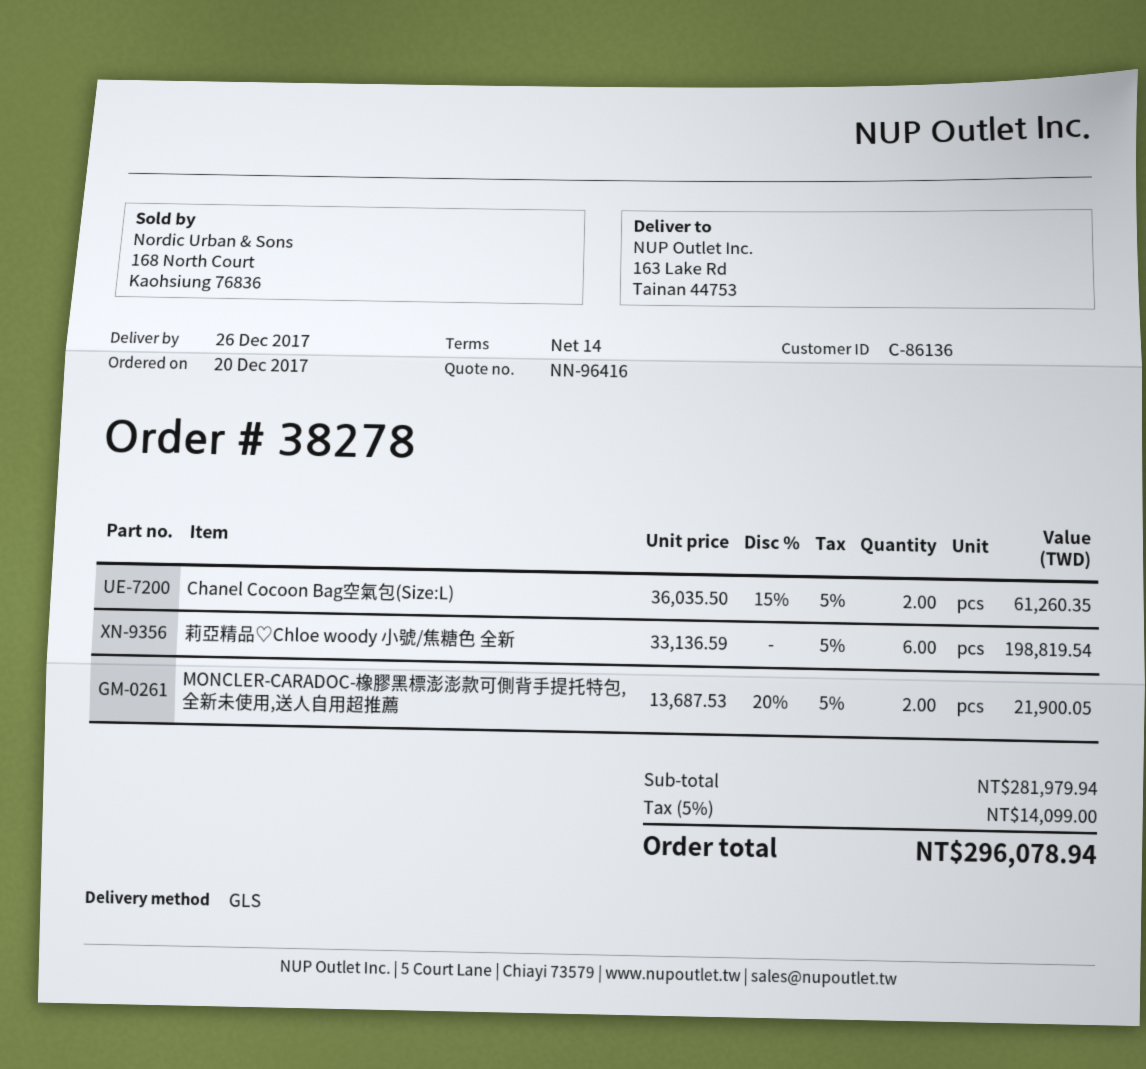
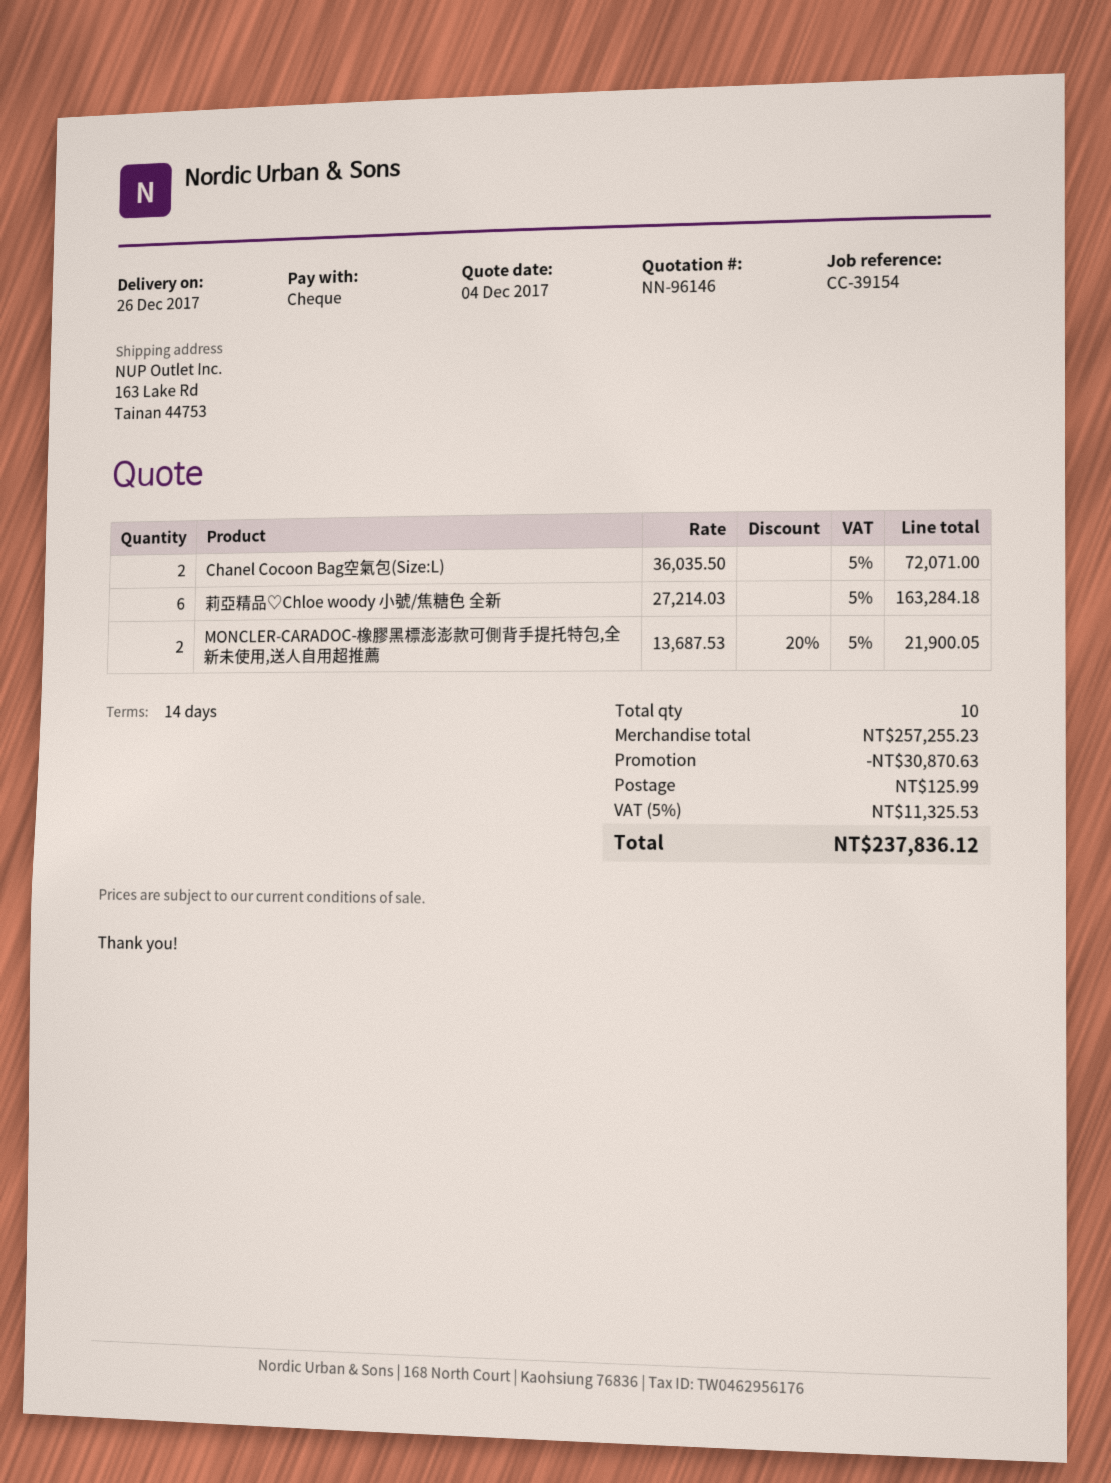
quote number: NN-96416 -> NN-96146
Chanel Cocoon Bag空氣包(Size:L): 2 x 36035.50 - 15% = 61260.35 -> 2 x 36035.50 = 72071.00
莉亞精品♡Chloe woody 小號/焦糖色 全新: 6 x 33136.59 = 198819.54 -> 6 x 27214.03 = 163284.18
subtotal: 281979.94 -> 257255.23
discount: none -> 30870.63
shipping: none -> 125.99
tax: 5% = 14099.00 -> 5% = 11325.53
total: 296078.94 -> 237836.12

